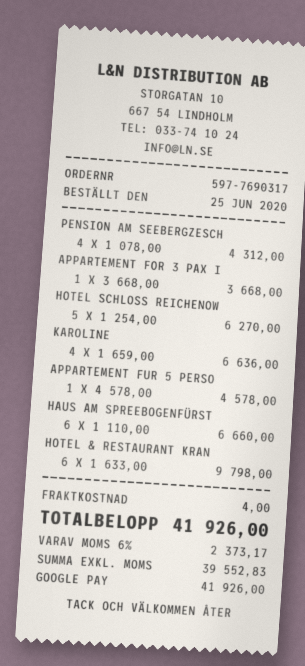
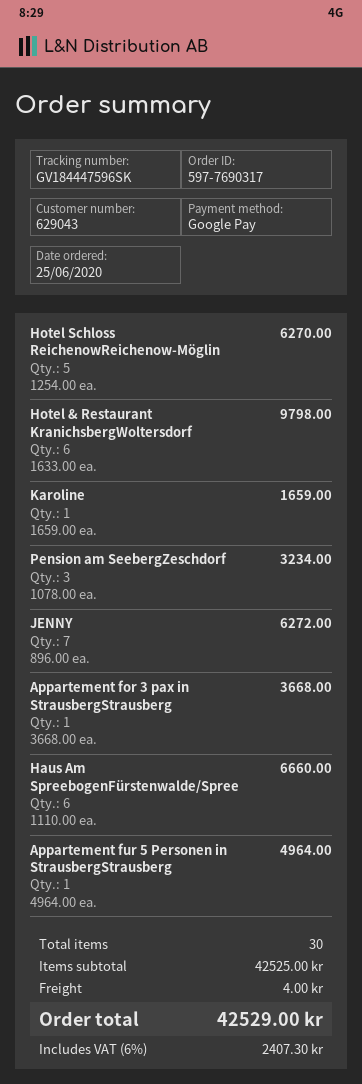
PENSION AM SEEBERGZESCH: 4 x 1078.00 = 4312.00 -> 3 x 1078.00 = 3234.00
KAROLINE: 4 x 1659.00 = 6636.00 -> 1 x 1659.00 = 1659.00
APPARTEMENT FUR 5 PERSO: 1 x 4578.00 = 4578.00 -> 1 x 4964.00 = 4964.00
JENNY: none -> 7 x 896.00 = 6272.00
tax: 6% = 2373.17 -> 6% = 2407.30
total: 41926.00 -> 42529.00

